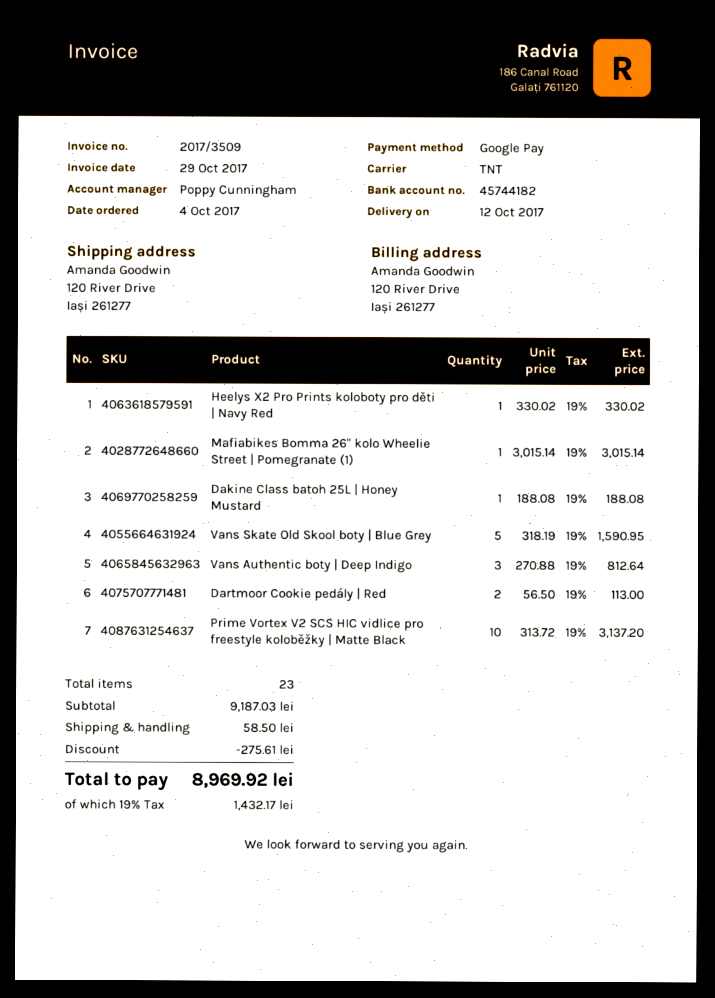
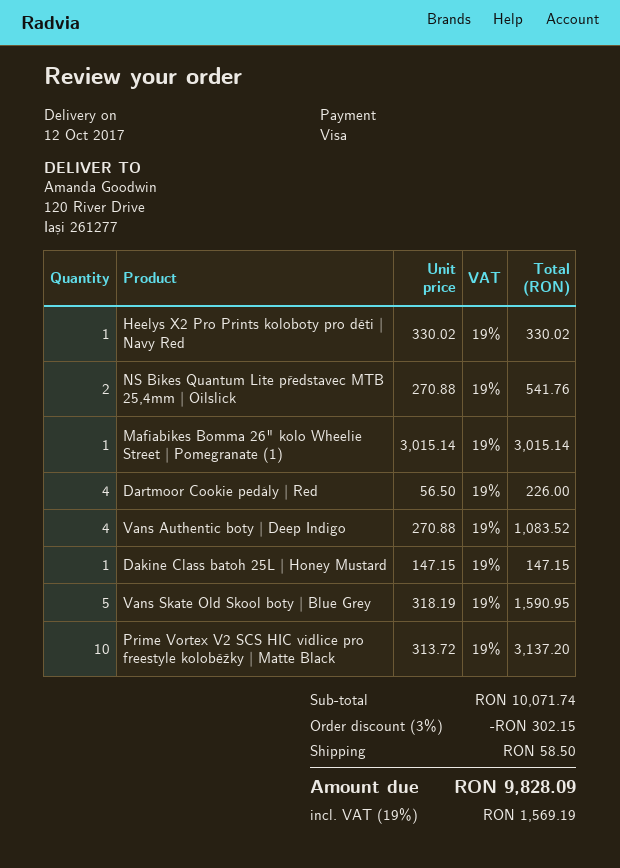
payment method: Google Pay -> Visa
Dakine Class batoh 25L | Honey Mustard: 1 x 188.08 = 188.08 -> 1 x 147.15 = 147.15
Vans Authentic boty | Deep Indigo: 3 x 270.88 = 812.64 -> 4 x 270.88 = 1083.52
Dartmoor Cookie pedály | Red: 2 x 56.50 = 113.00 -> 4 x 56.50 = 226.00
NS Bikes Quantum Lite představec MTB 25,4mm | Oilslick: none -> 2 x 270.88 = 541.76
subtotal: 9187.03 -> 10071.74
discount: 275.61 -> 302.15
tax: 19% = 1432.17 -> 19% = 1569.19
total: 8969.92 -> 9828.09

